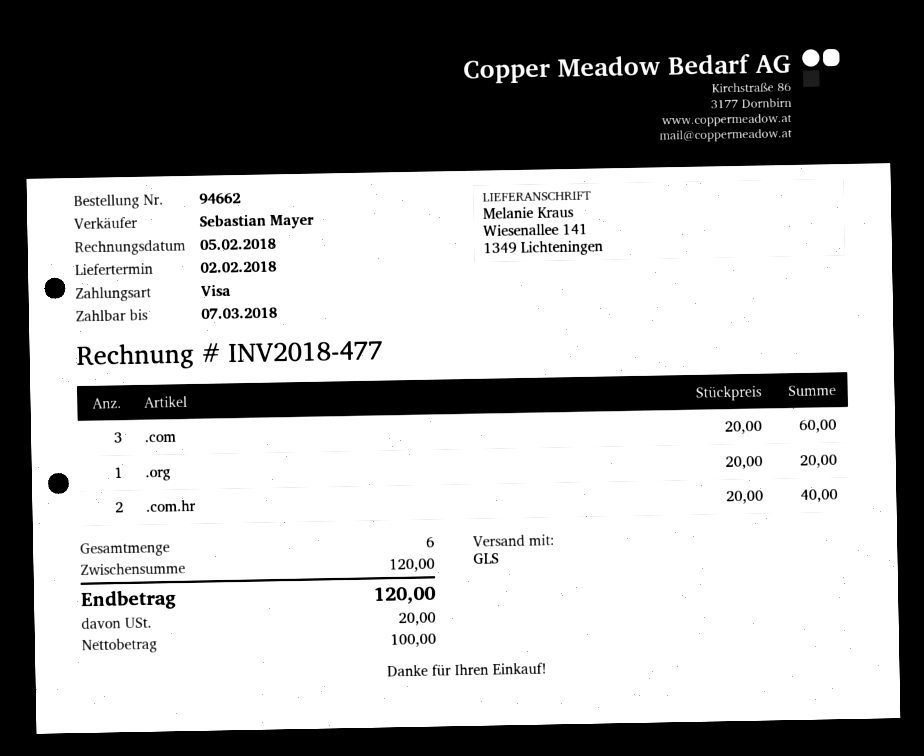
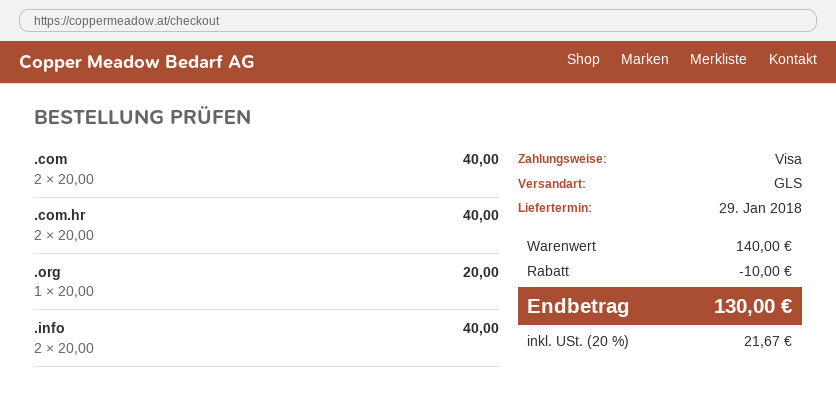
delivery date: 2018-02-02 -> 2018-01-29
.com: 3 x 20.00 = 60.00 -> 2 x 20.00 = 40.00
.info: none -> 2 x 20.00 = 40.00
subtotal: 120.00 -> 140.00
discount: none -> 10.00
tax: 20.00 -> 21.67
total: 120.00 -> 130.00

